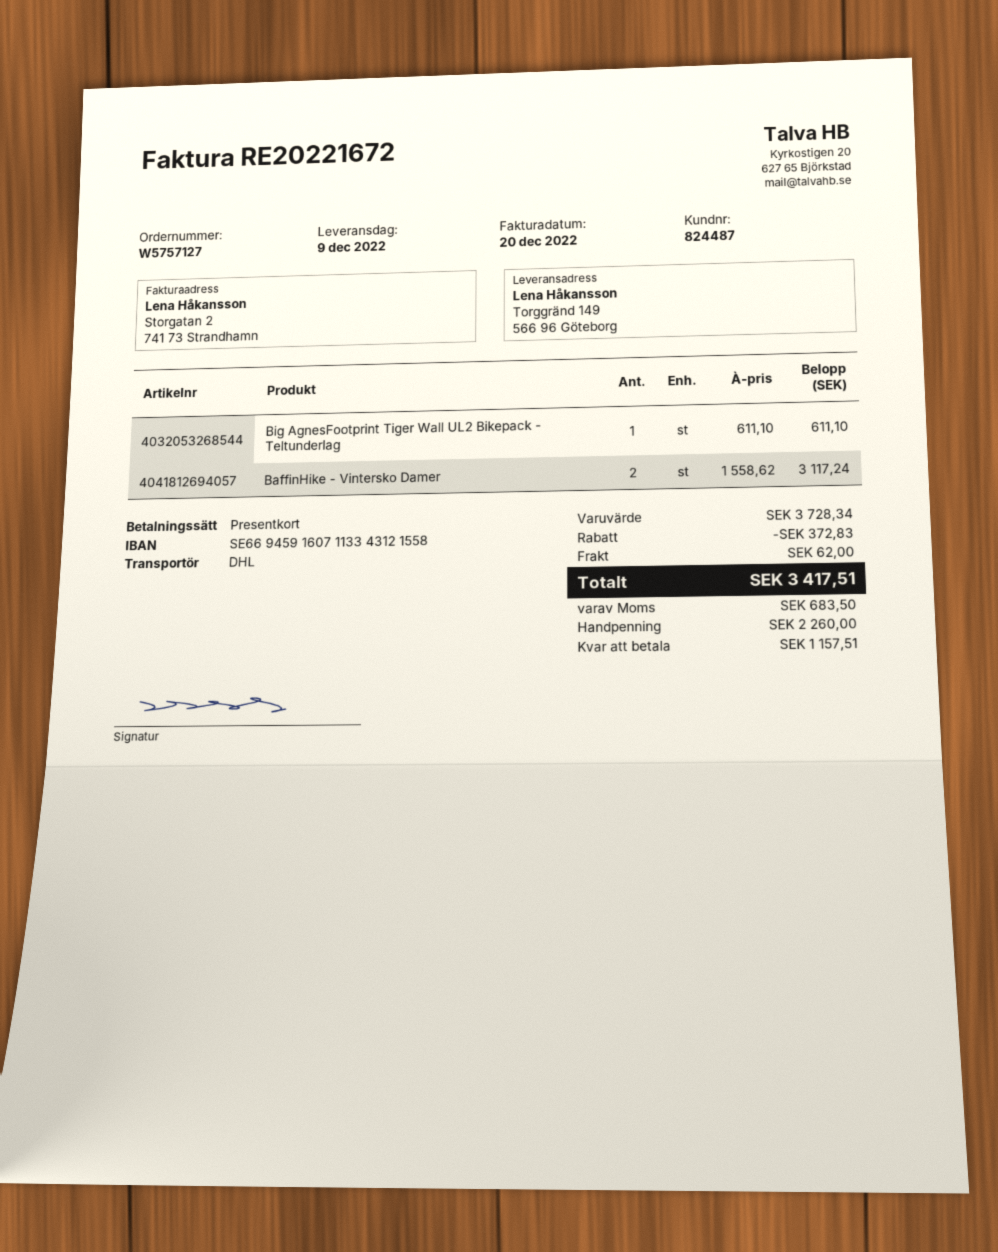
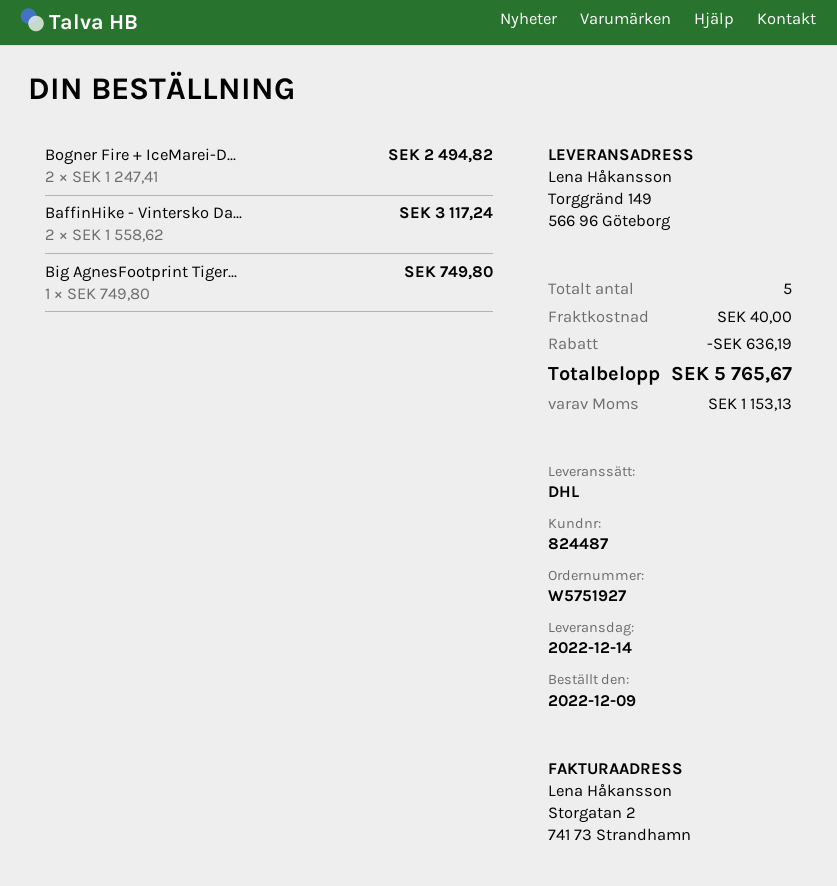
order number: W5757127 -> W5751927
delivery date: 2022-12-09 -> 2022-12-14
Big AgnesFootprint Tiger Wall UL2 Bikepack - Teltunderlag: 1 x 611.10 = 611.10 -> 1 x 749.80 = 749.80
Bogner Fire + IceMarei-D...: none -> 2 x 1247.41 = 2494.82
discount: 372.83 -> 636.19
shipping: 62.00 -> 40.00
tax: 683.50 -> 1153.13
total: 3417.51 -> 5765.67

